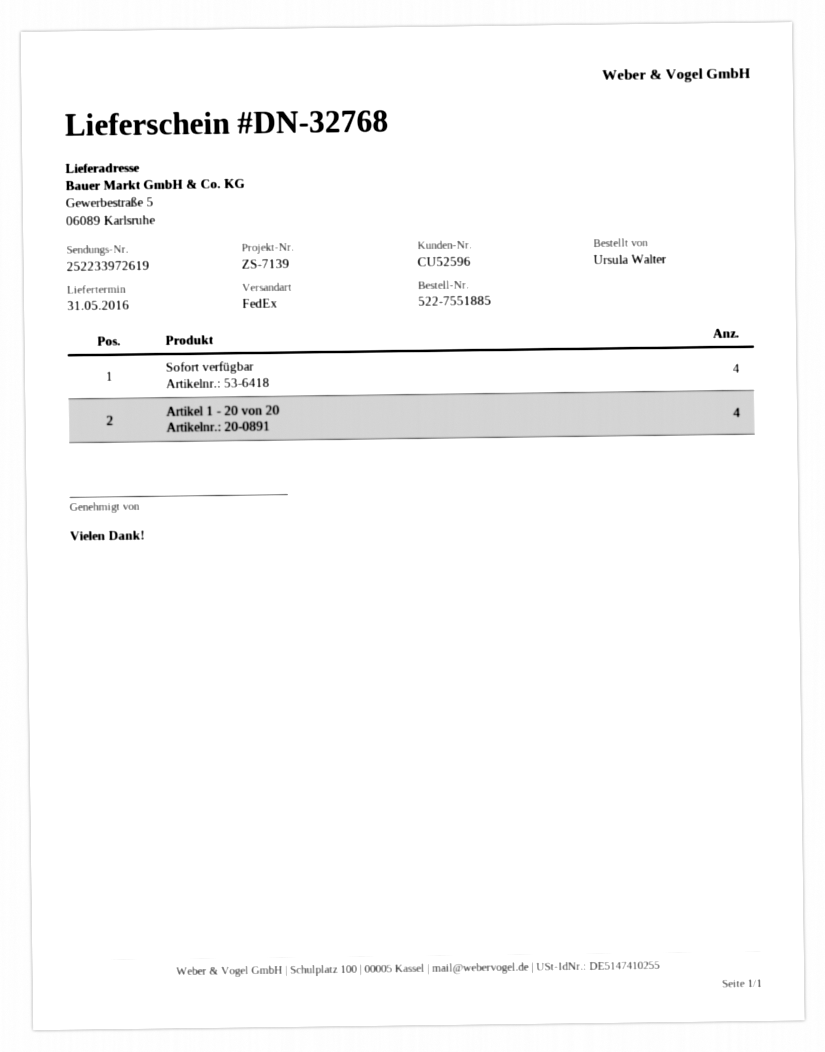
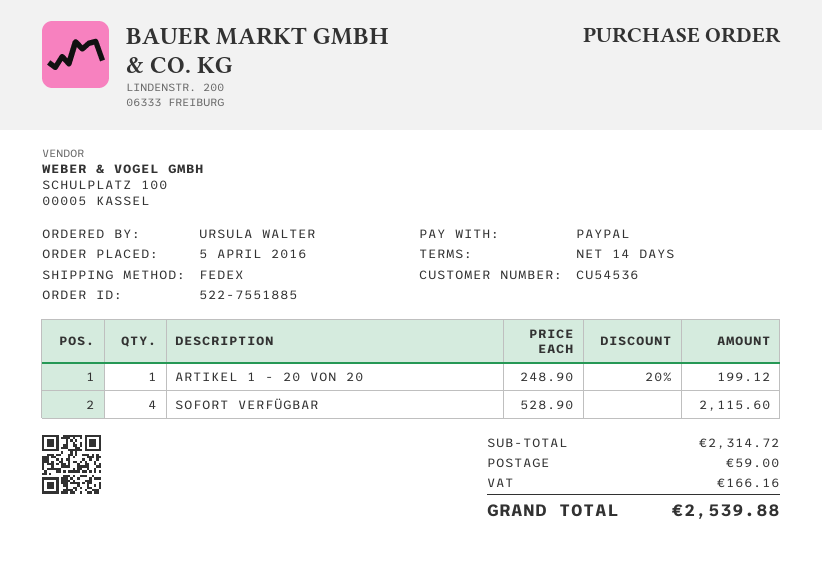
customer number: CU52596 -> CU54536
Artikel 1 - 20 von 20: 4 -> 1

